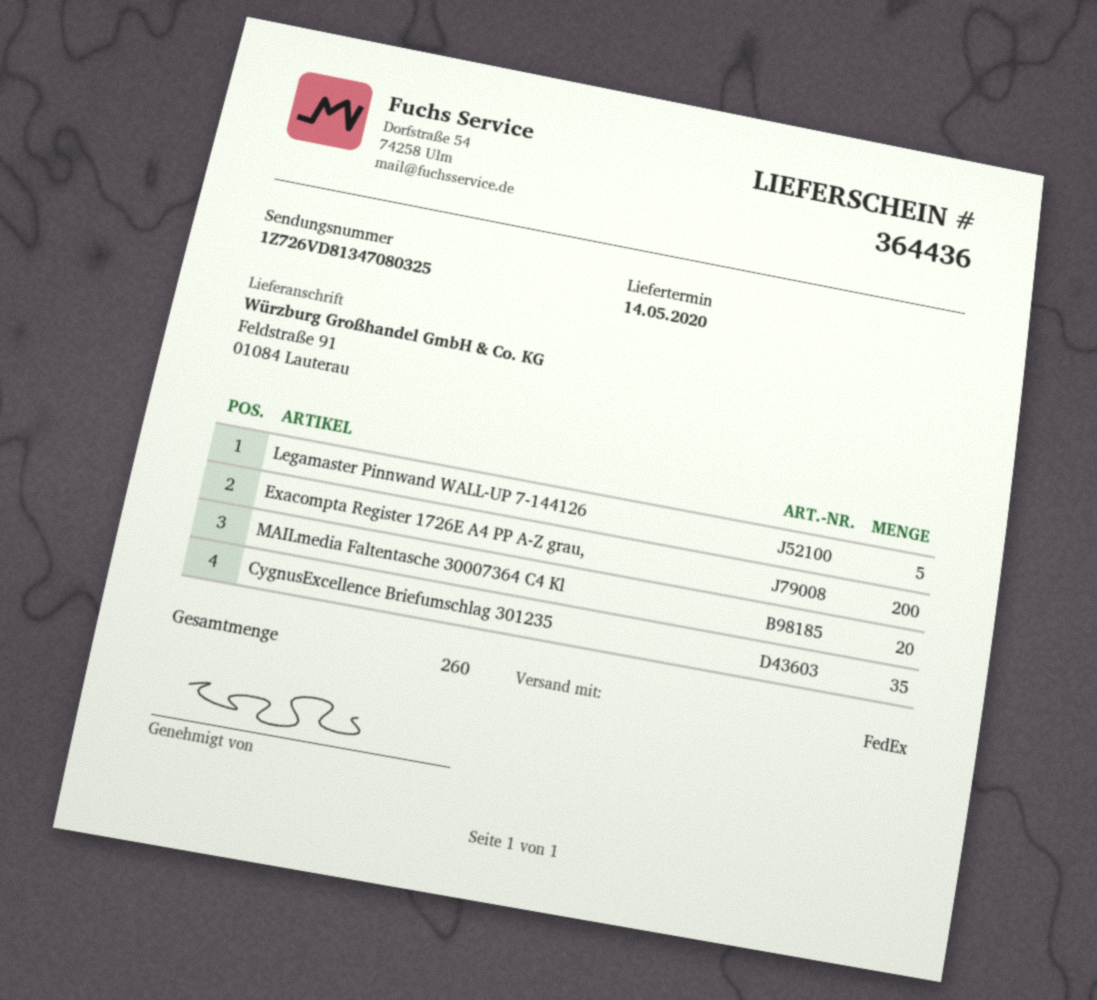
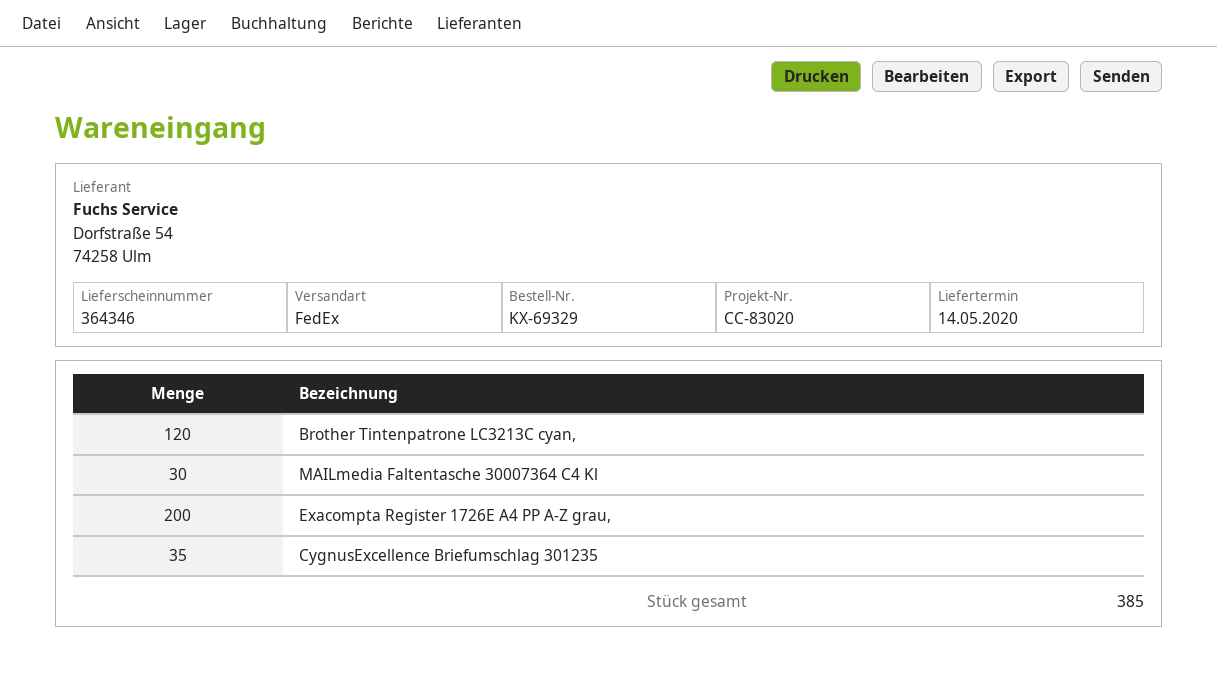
delivery note number: 364436 -> 364346
Legamaster Pinnwand WALL-UP 7-144126: 5 -> none
MAILmedia Faltentasche 30007364 C4 Kl: 20 -> 30
Brother Tintenpatrone LC3213C cyan,: none -> 120
total quantity: 260 -> 385

